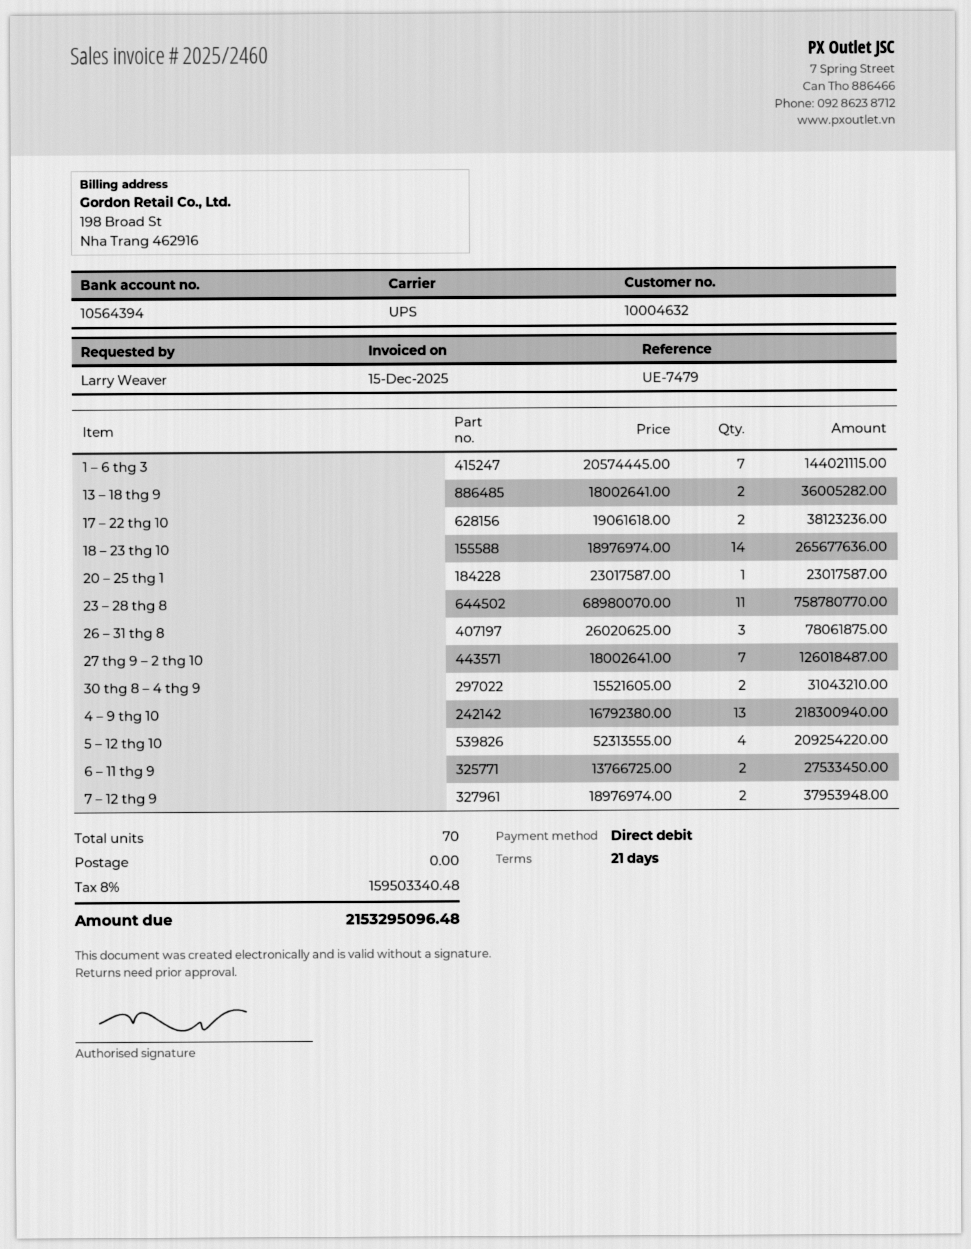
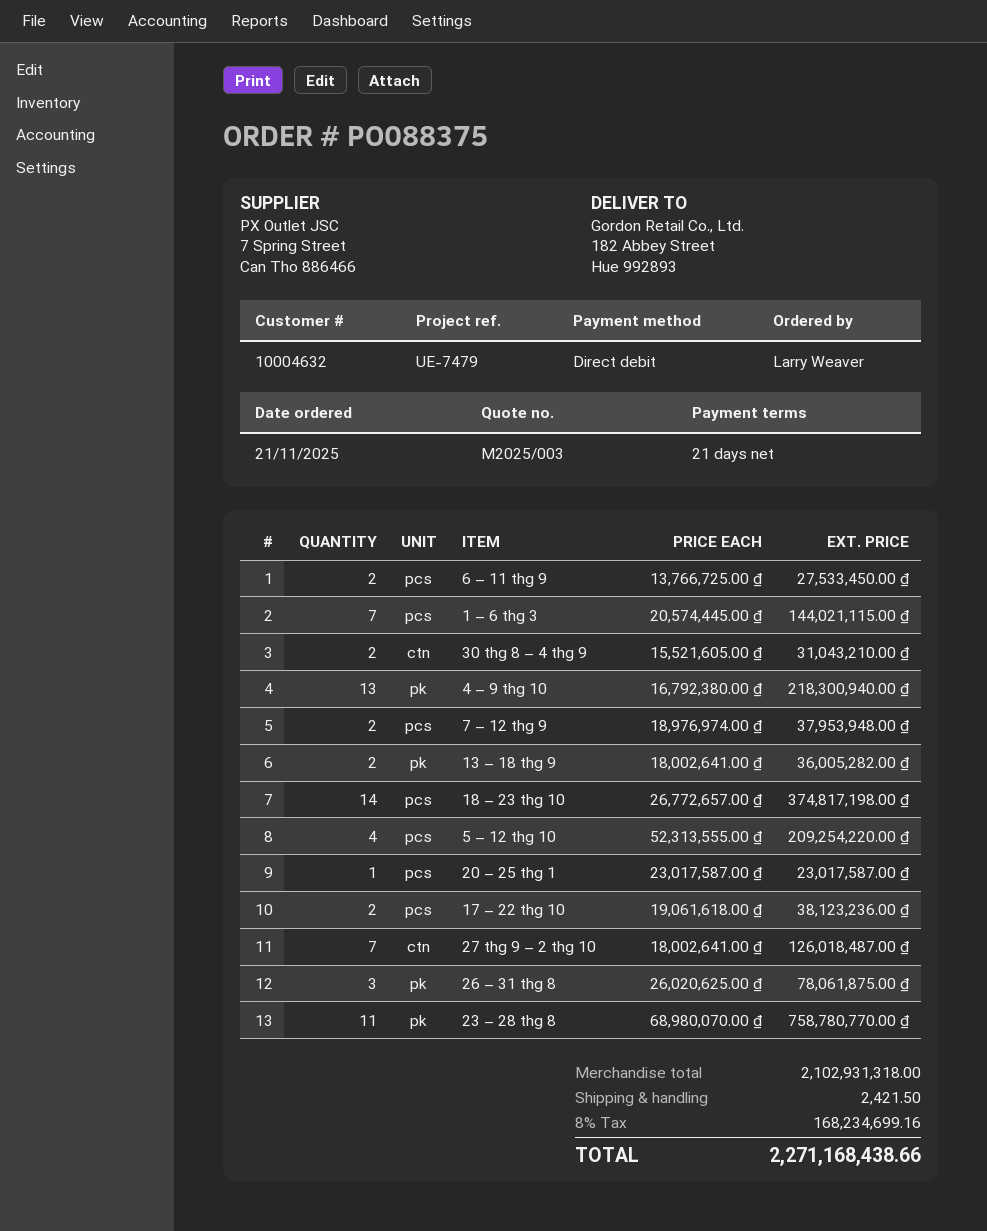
18 – 23 thg 10: 14 x 18976974.00 = 265677636.00 -> 14 x 26772657.00 = 374817198.00
shipping: 0.00 -> 2421.50
tax: 8% = 159503340.48 -> 8% = 168234699.16
total: 2153295096.48 -> 2271168438.66

